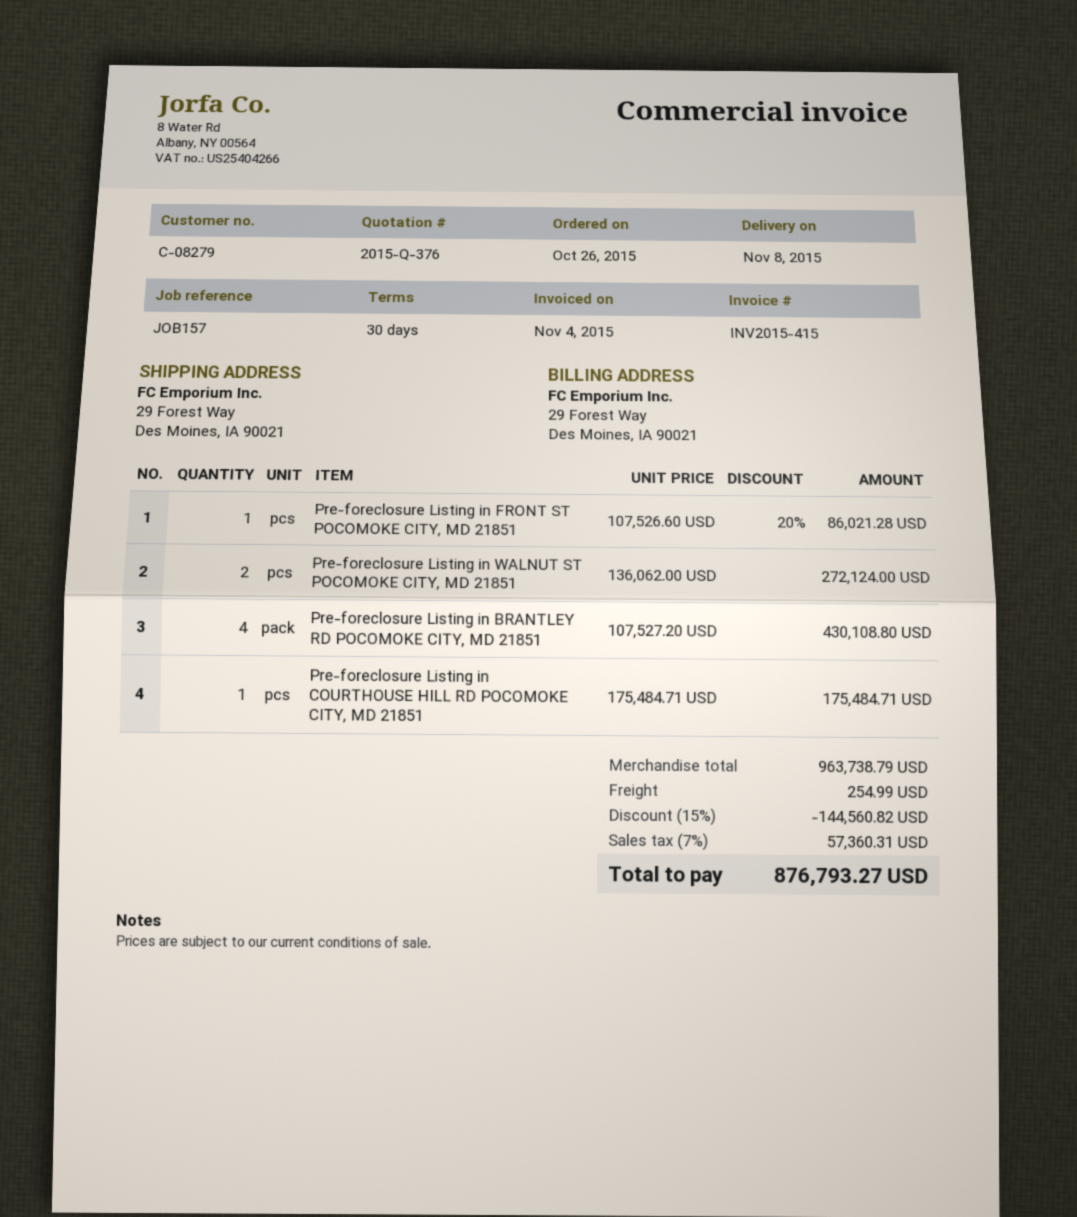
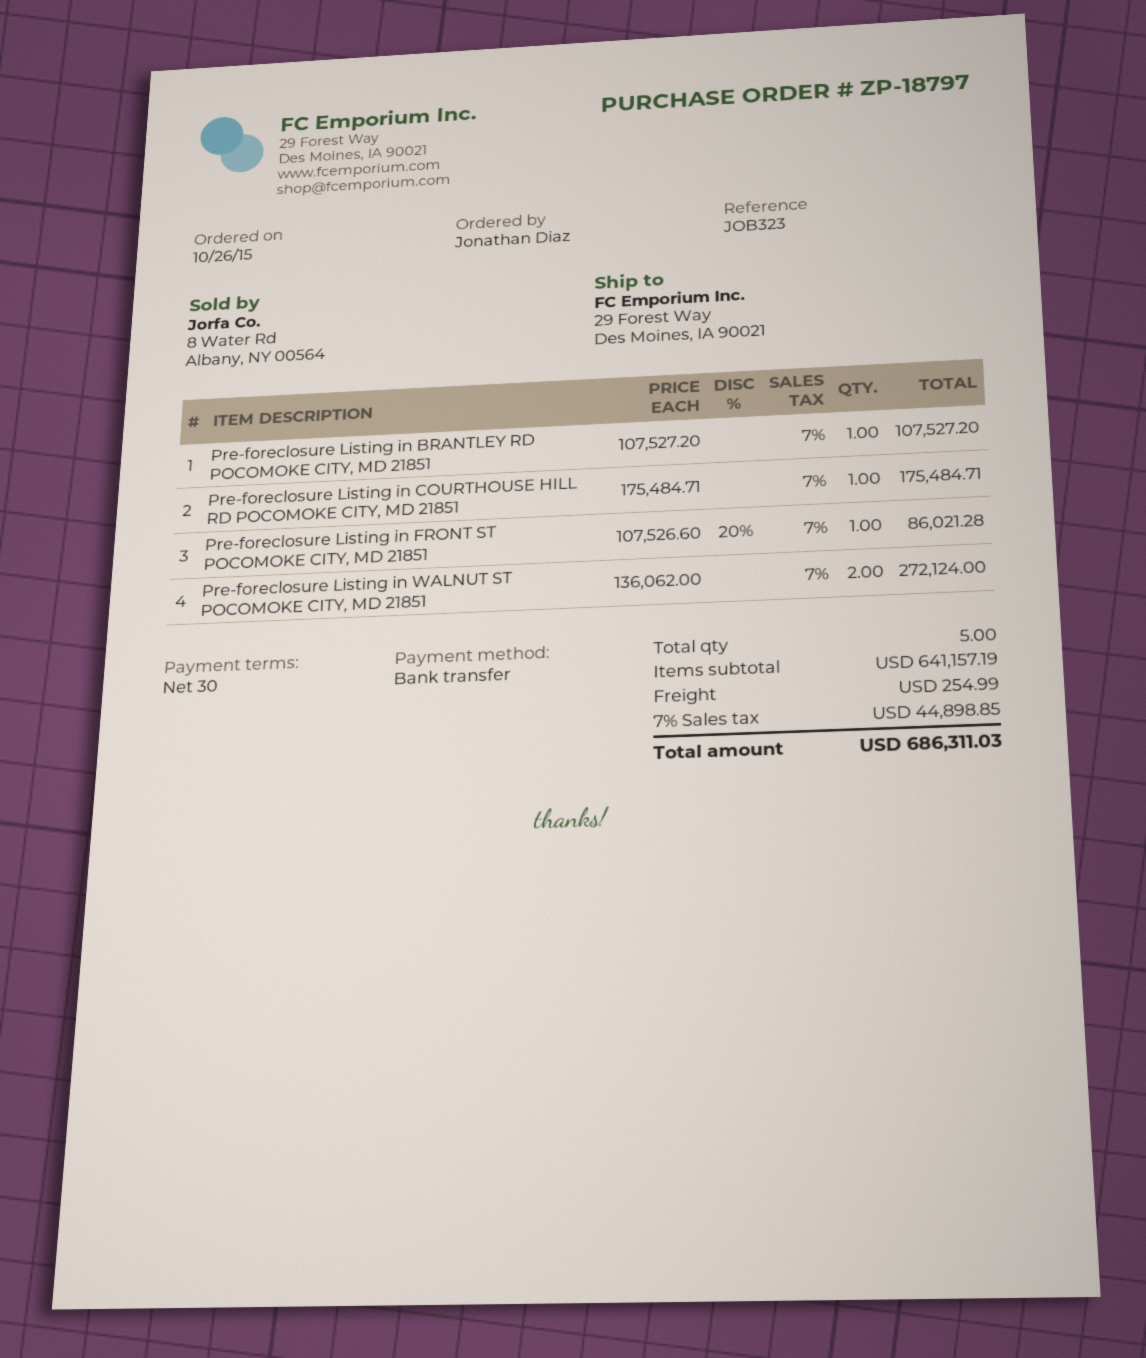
reference: JOB157 -> JOB323
Pre-foreclosure Listing in BRANTLEY RD POCOMOKE CITY, MD 21851: 4 x 107527.20 = 430108.80 -> 1 x 107527.20 = 107527.20
subtotal: 963738.79 -> 641157.19
discount: 15% = 144560.82 -> none
tax: 7% = 57360.31 -> 7% = 44898.85
total: 876793.27 -> 686311.03

